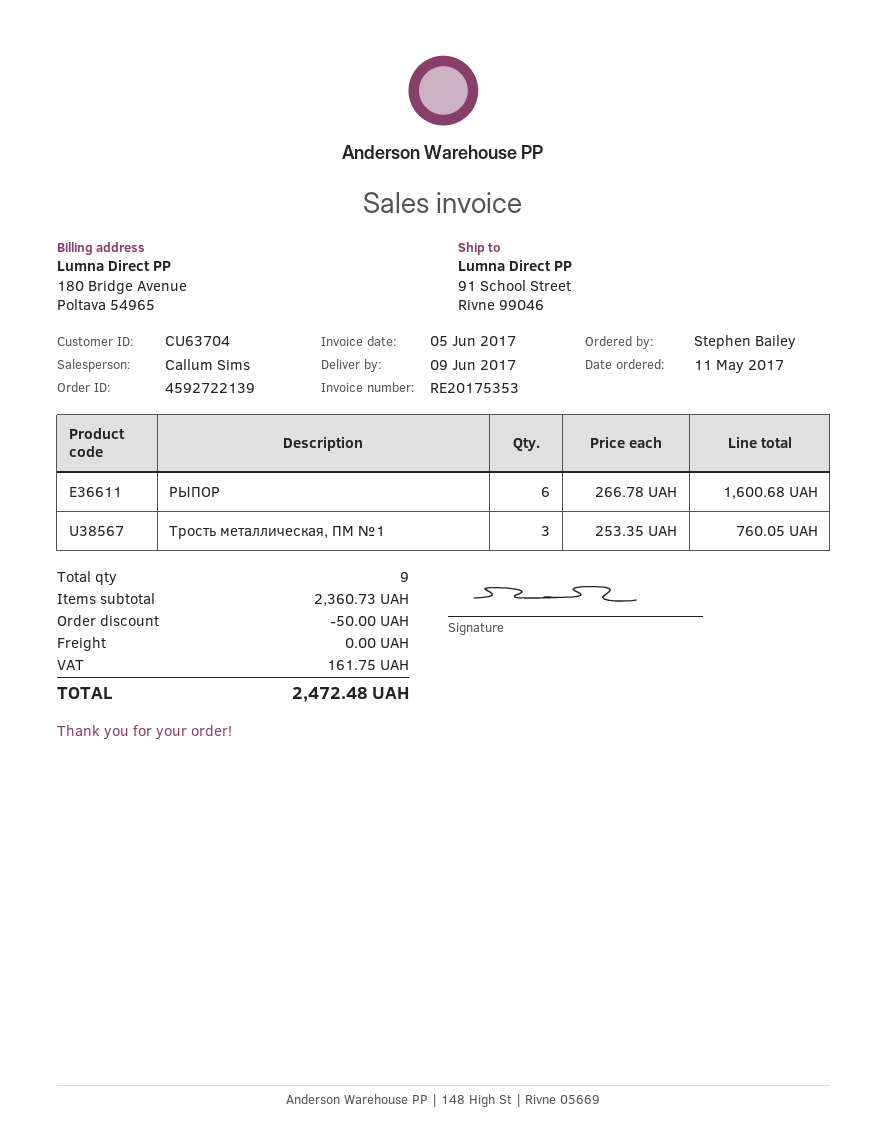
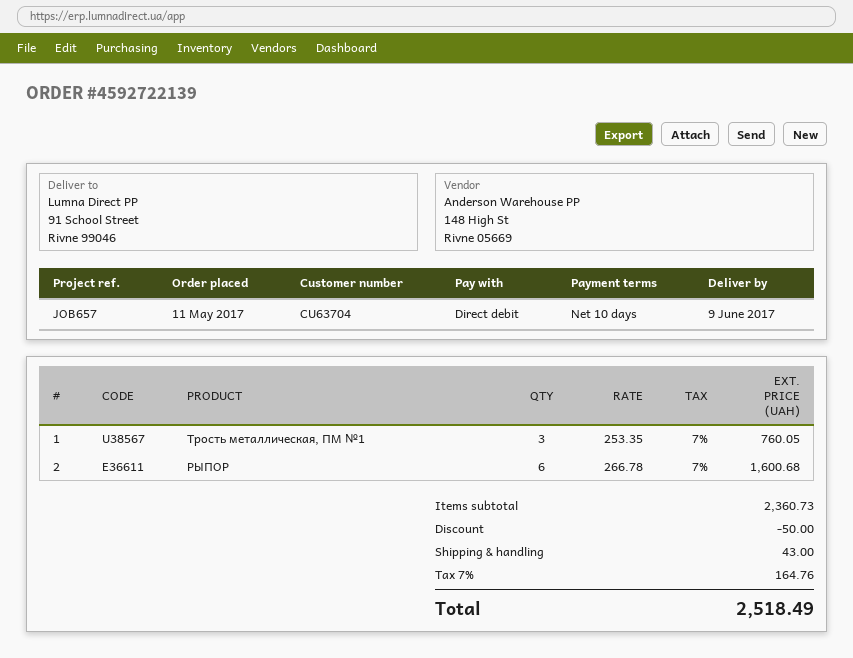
shipping: 0.00 -> 43.00
tax: 161.75 -> 164.76
total: 2472.48 -> 2518.49

